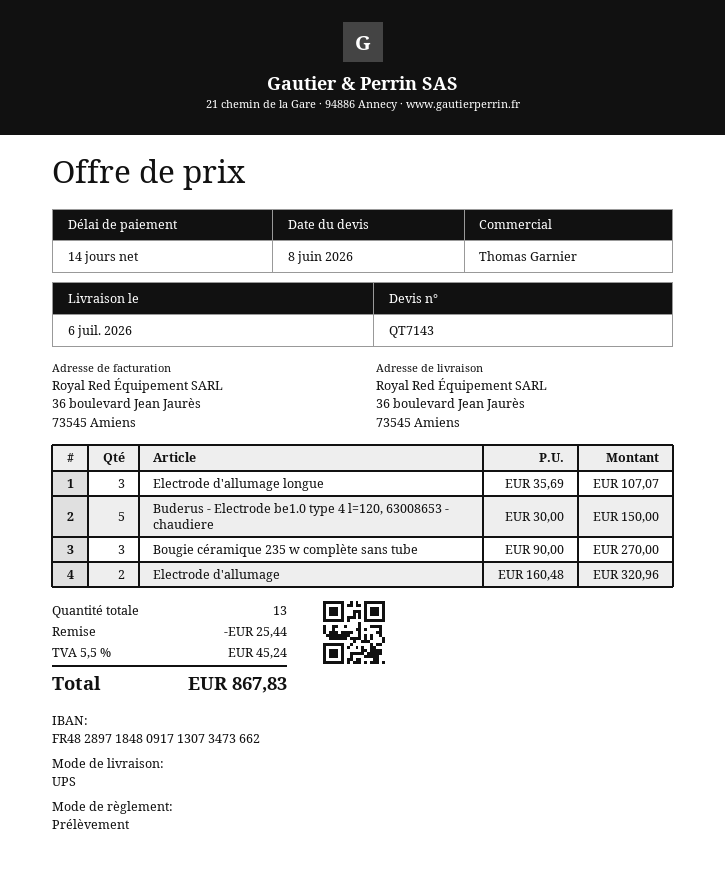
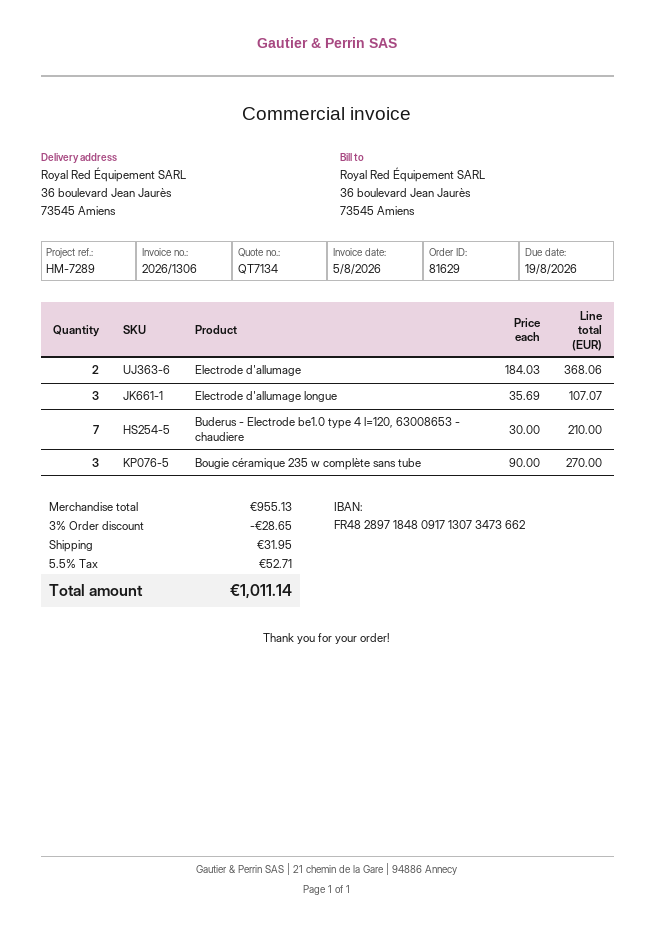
quote number: QT7143 -> QT7134
Buderus - Electrode be1.0 type 4 l=120, 63008653 - chaudiere: 5 x 30.00 = 150.00 -> 7 x 30.00 = 210.00
Electrode d'allumage: 2 x 160.48 = 320.96 -> 2 x 184.03 = 368.06
discount: 25.44 -> 28.65
shipping: none -> 31.95
tax: 5.5% = 45.24 -> 5.5% = 52.71
total: 867.83 -> 1011.14

